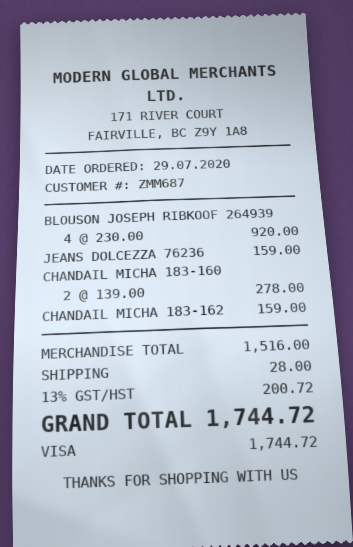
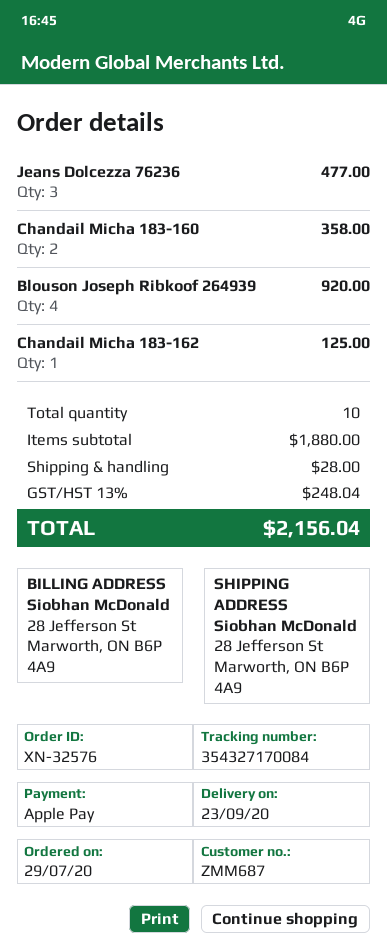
payment method: Visa -> Apple Pay
JEANS DOLCEZZA 76236: 1 for 159.00 -> 3 for 477.00
CHANDAIL MICHA 183-160: 2 for 278.00 -> 2 for 358.00
CHANDAIL MICHA 183-162: 1 for 159.00 -> 1 for 125.00
subtotal: 1516.00 -> 1880.00
tax: 13% = 200.72 -> 13% = 248.04
total: 1744.72 -> 2156.04

